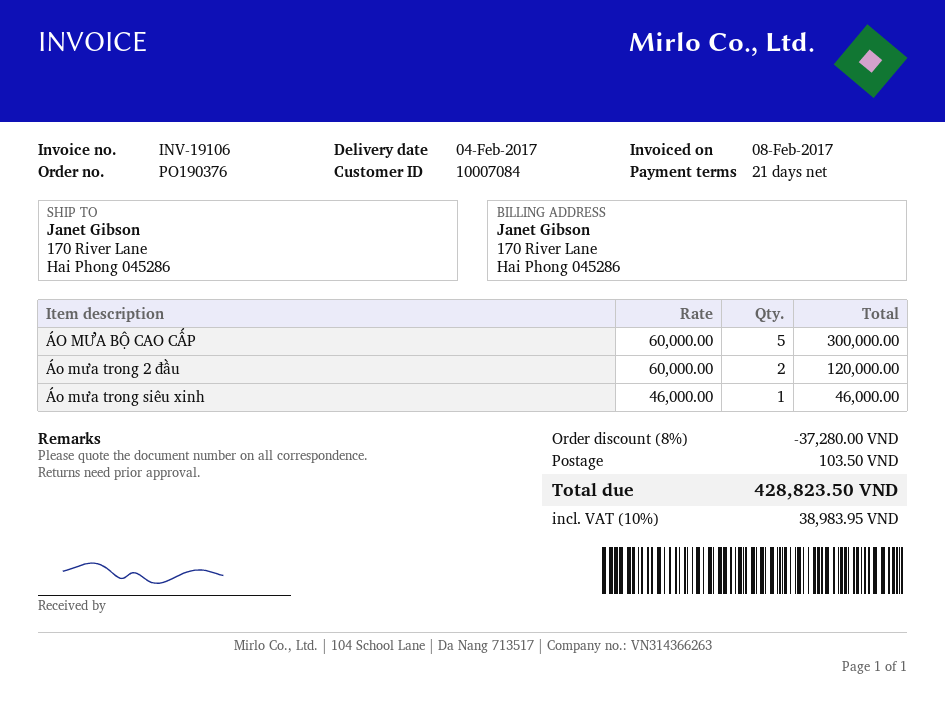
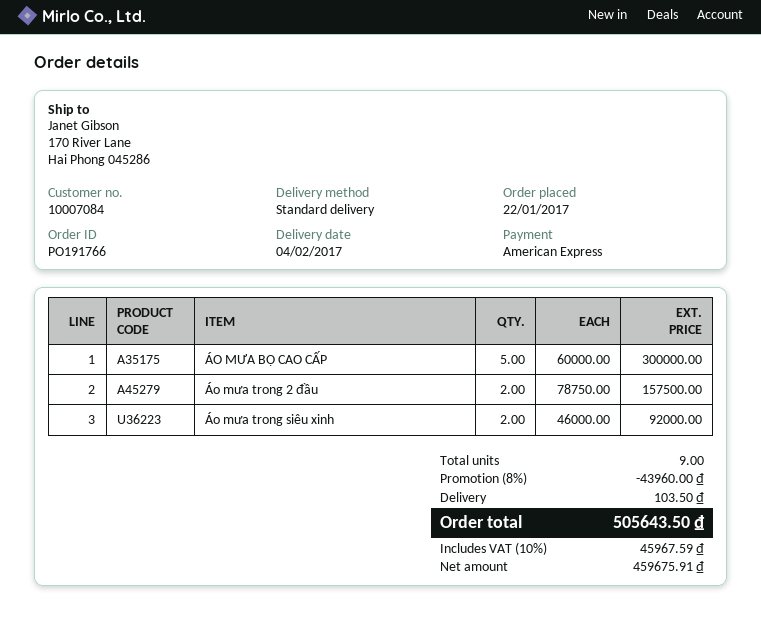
order number: PO190376 -> PO191766
Áo mưa trong 2 đầu: 2 x 60000.00 = 120000.00 -> 2 x 78750.00 = 157500.00
Áo mưa trong siêu xinh: 1 x 46000.00 = 46000.00 -> 2 x 46000.00 = 92000.00
discount: 8% = 37280.00 -> 8% = 43960.00
tax: 10% = 38983.95 -> 10% = 45967.59
total: 428823.50 -> 505643.50

